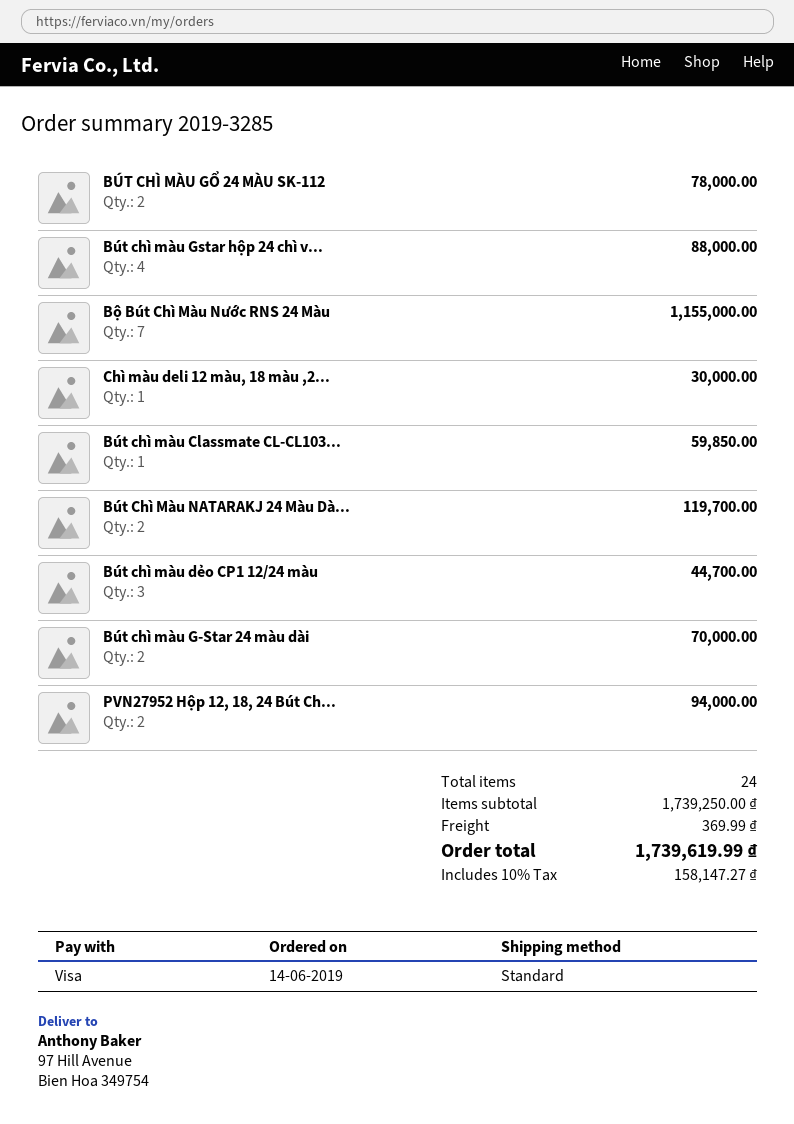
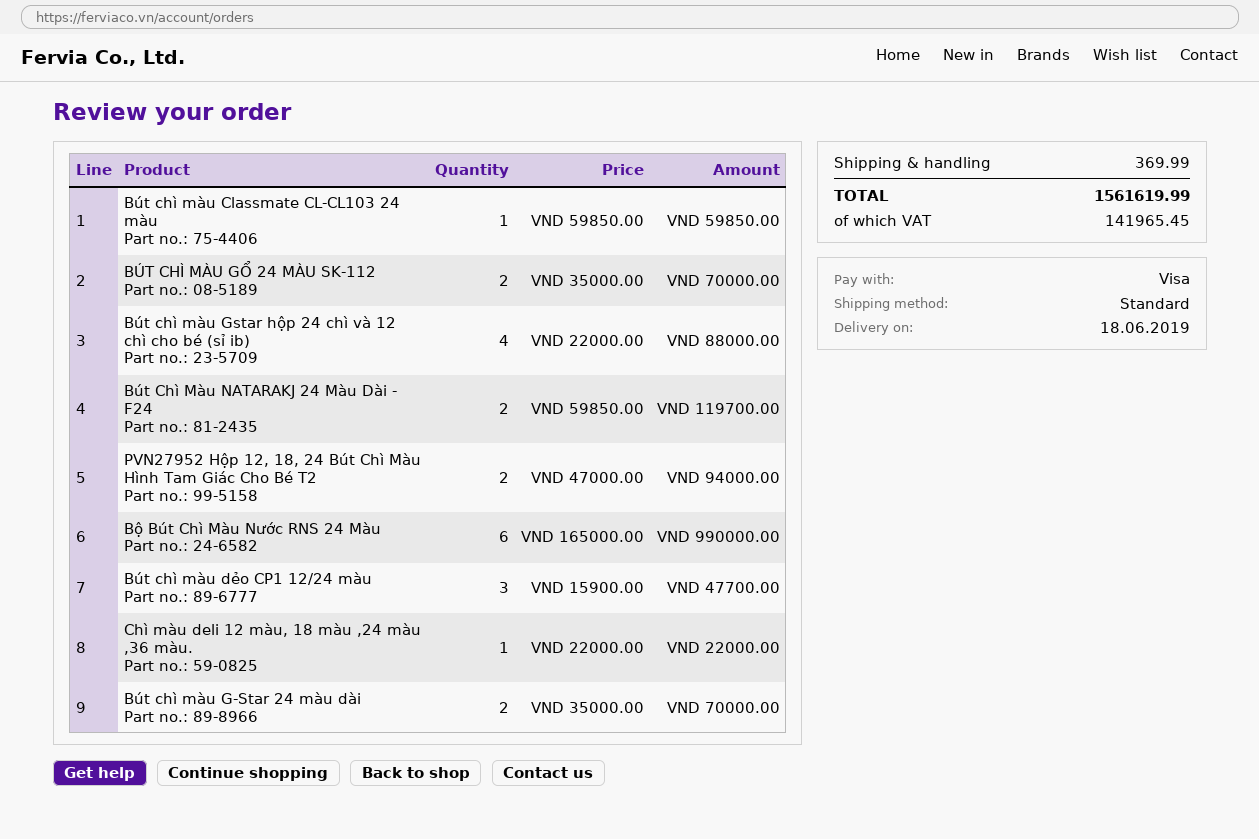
BÚT CHÌ MÀU GỔ 24 MÀU SK-112: 2 for 78000.00 -> 2 for 70000.00
Bộ Bút Chì Màu Nước RNS 24 Màu: 7 for 1155000.00 -> 6 for 990000.00
Chì màu deli 12 màu, 18 màu ,2...: 1 for 30000.00 -> 1 for 22000.00
Bút chì màu dẻo CP1 12/24 màu: 3 for 44700.00 -> 3 for 47700.00
tax: 158147.27 -> 141965.45
total: 1739619.99 -> 1561619.99

